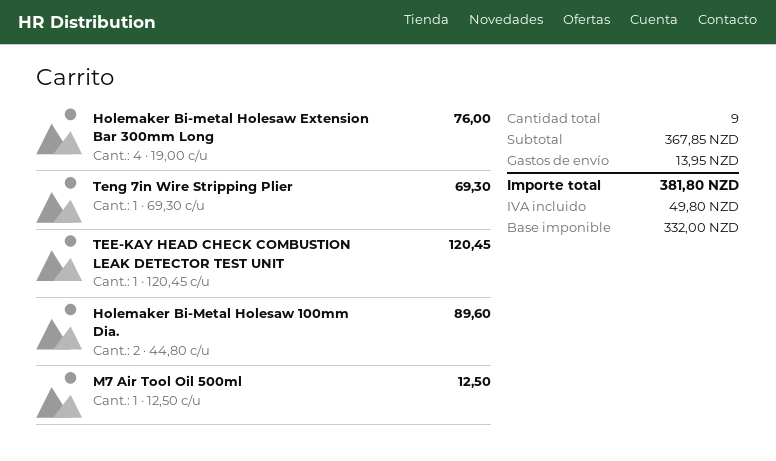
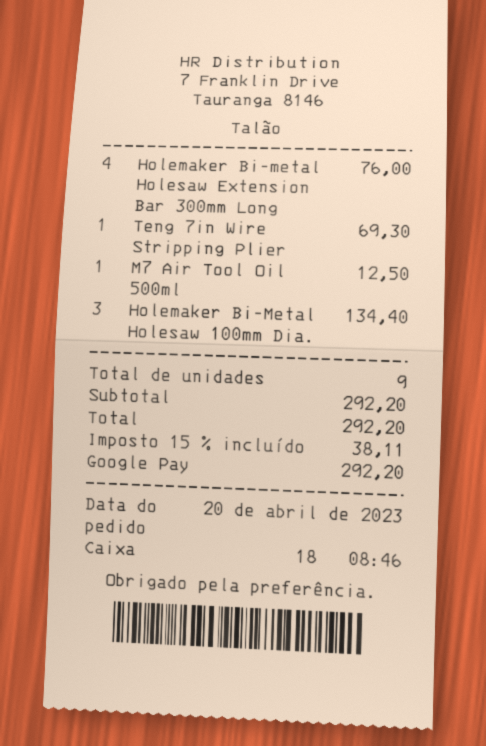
TEE-KAY HEAD CHECK COMBUSTION LEAK DETECTOR TEST UNIT: 1 for 120.45 -> none
Holemaker Bi-Metal Holesaw 100mm Dia.: 2 for 89.60 -> 3 for 134.40
subtotal: 367.85 -> 292.20
shipping: 13.95 -> none
tax: 49.80 -> 38.11
total: 381.80 -> 292.20

